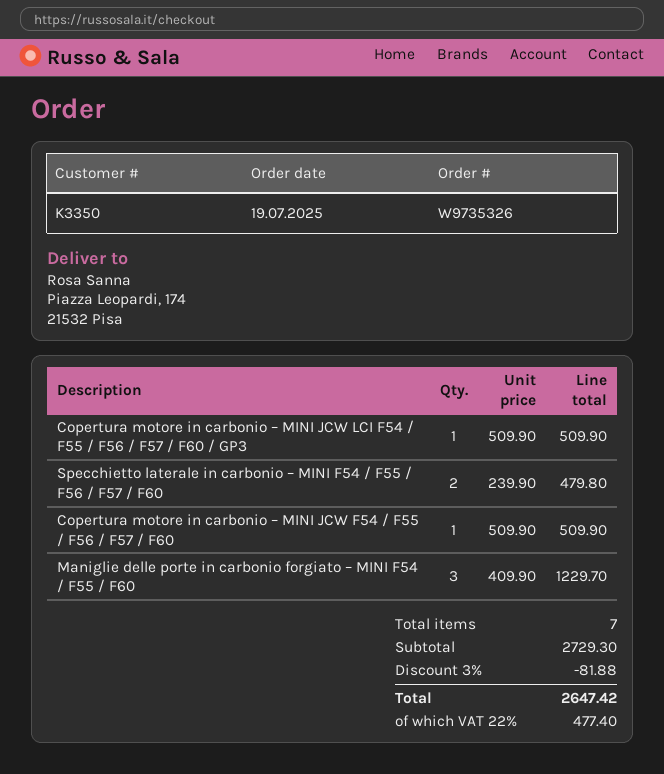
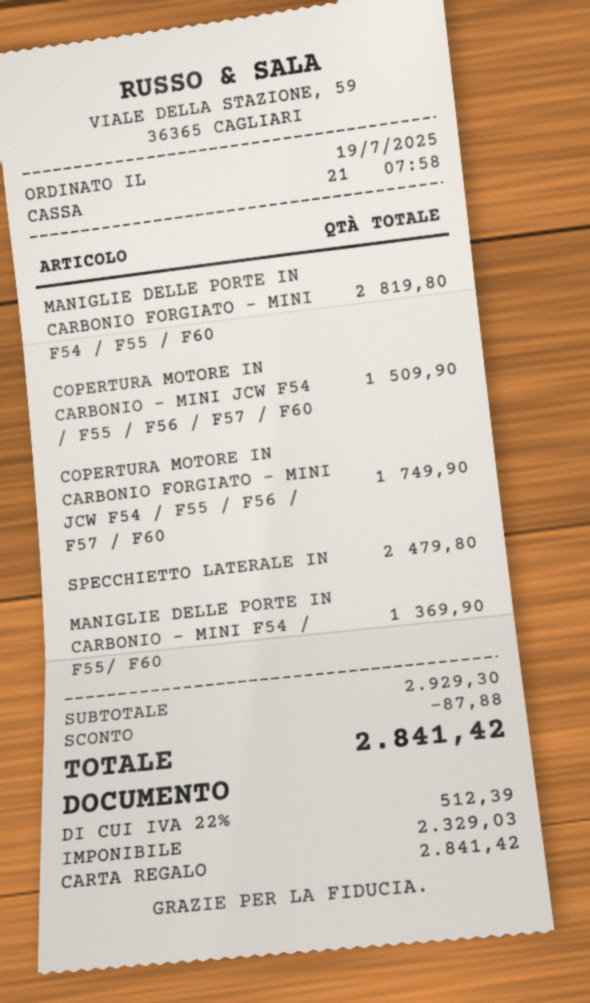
Copertura motore in carbonio – MINI JCW LCI F54 / F55 / F56 / F57 / F60 / GP3: 1 for 509.90 -> none
Maniglie delle porte in carbonio forgiato – MINI F54 / F55 / F60: 3 for 1229.70 -> 2 for 819.80
COPERTURA MOTORE IN CARBONIO FORGIATO – MINI JCW F54 / F55 / F56 / F57 / F60: none -> 1 for 749.90
MANIGLIE DELLE PORTE IN CARBONIO – MINI F54 / F55/ F60: none -> 1 for 369.90
subtotal: 2729.30 -> 2929.30
discount: 81.88 -> 87.88
tax: 22% = 477.40 -> 22% = 512.39
total: 2647.42 -> 2841.42

